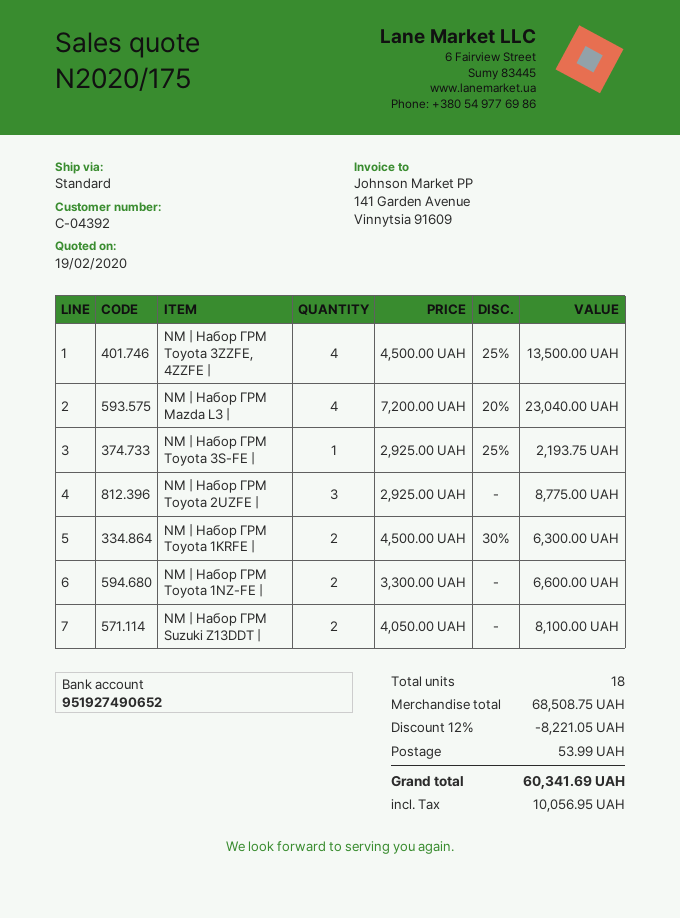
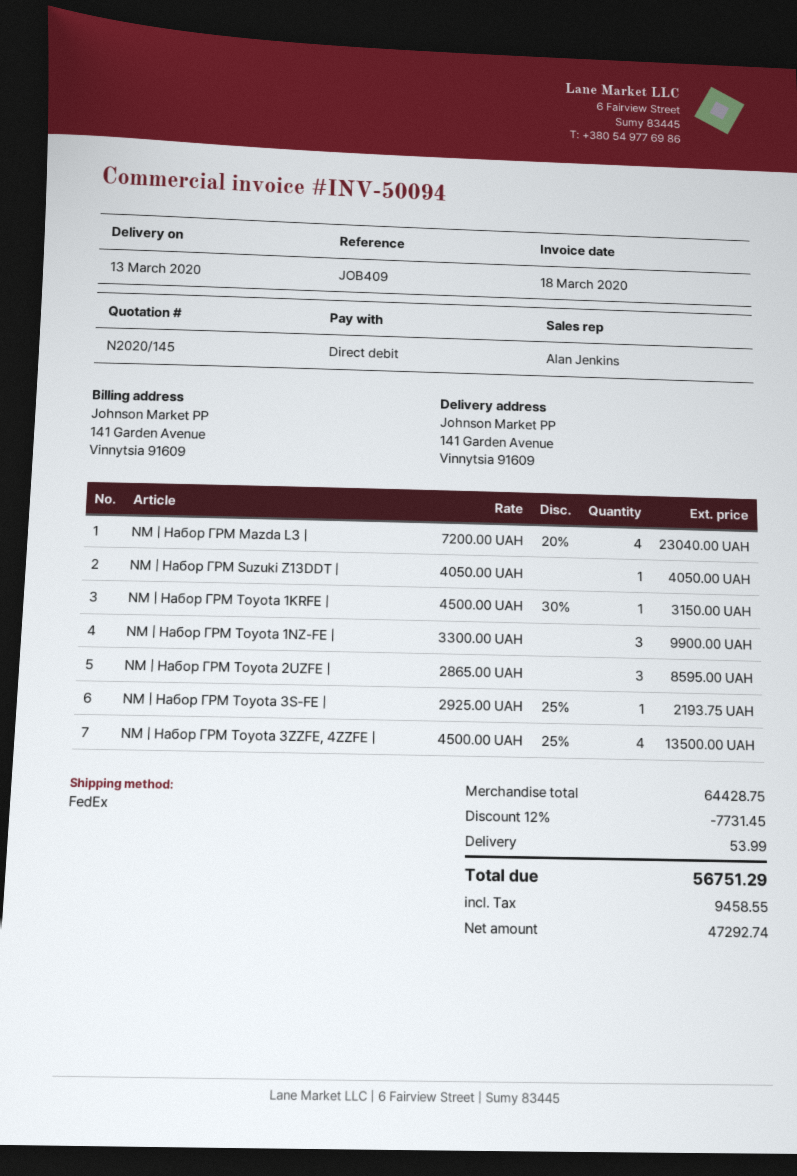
quote number: N2020/175 -> N2020/145
shipping method: standard -> FedEx
NM | Набор ГРМ Toyota 2UZFE |: 3 x 2925.00 = 8775.00 -> 3 x 2865.00 = 8595.00
NM | Набор ГРМ Toyota 1KRFE |: 2 x 4500.00 - 30% = 6300.00 -> 1 x 4500.00 - 30% = 3150.00
NM | Набор ГРМ Toyota 1NZ-FE |: 2 x 3300.00 = 6600.00 -> 3 x 3300.00 = 9900.00
NM | Набор ГРМ Suzuki Z13DDT |: 2 x 4050.00 = 8100.00 -> 1 x 4050.00 = 4050.00
subtotal: 68508.75 -> 64428.75
discount: 12% = 8221.05 -> 12% = 7731.45
tax: 10056.95 -> 9458.55
total: 60341.69 -> 56751.29

